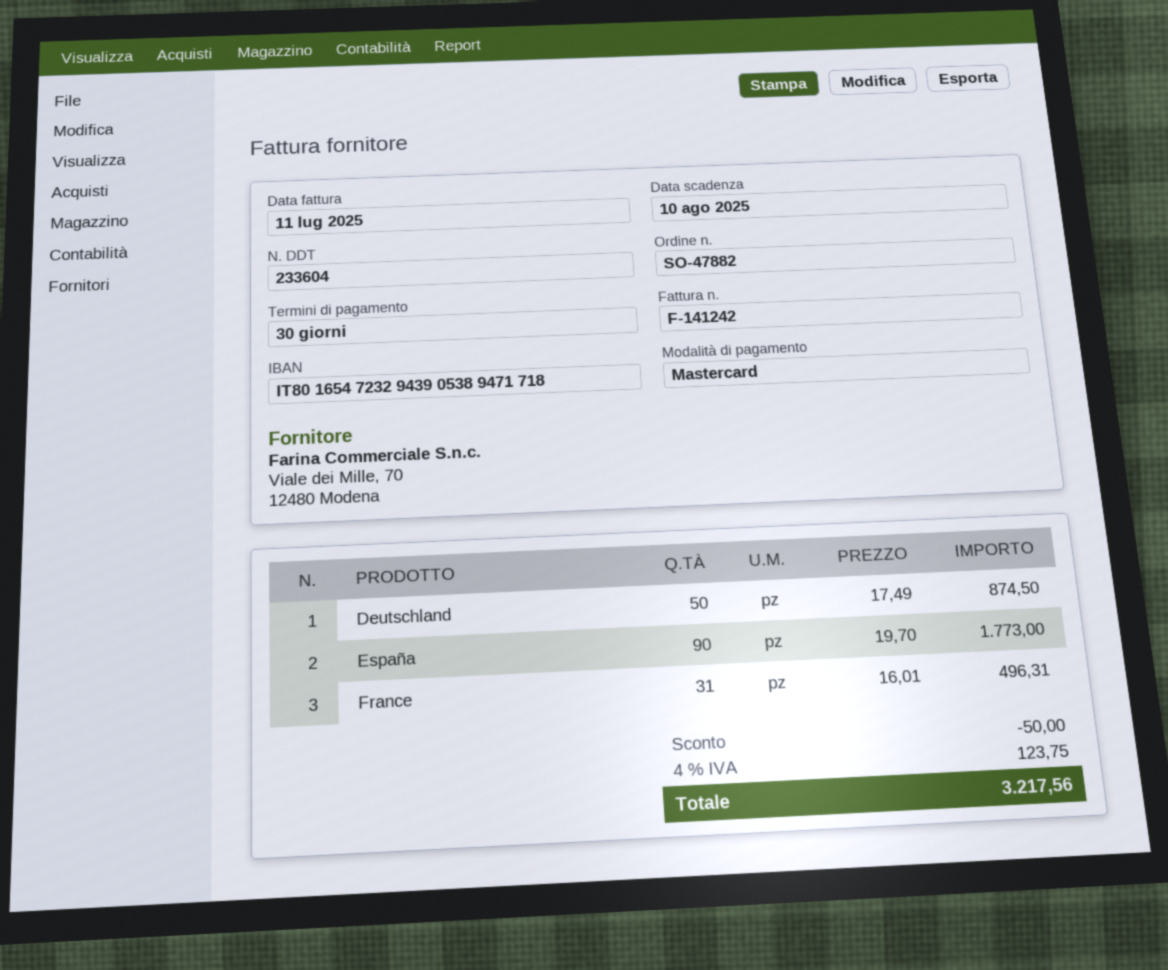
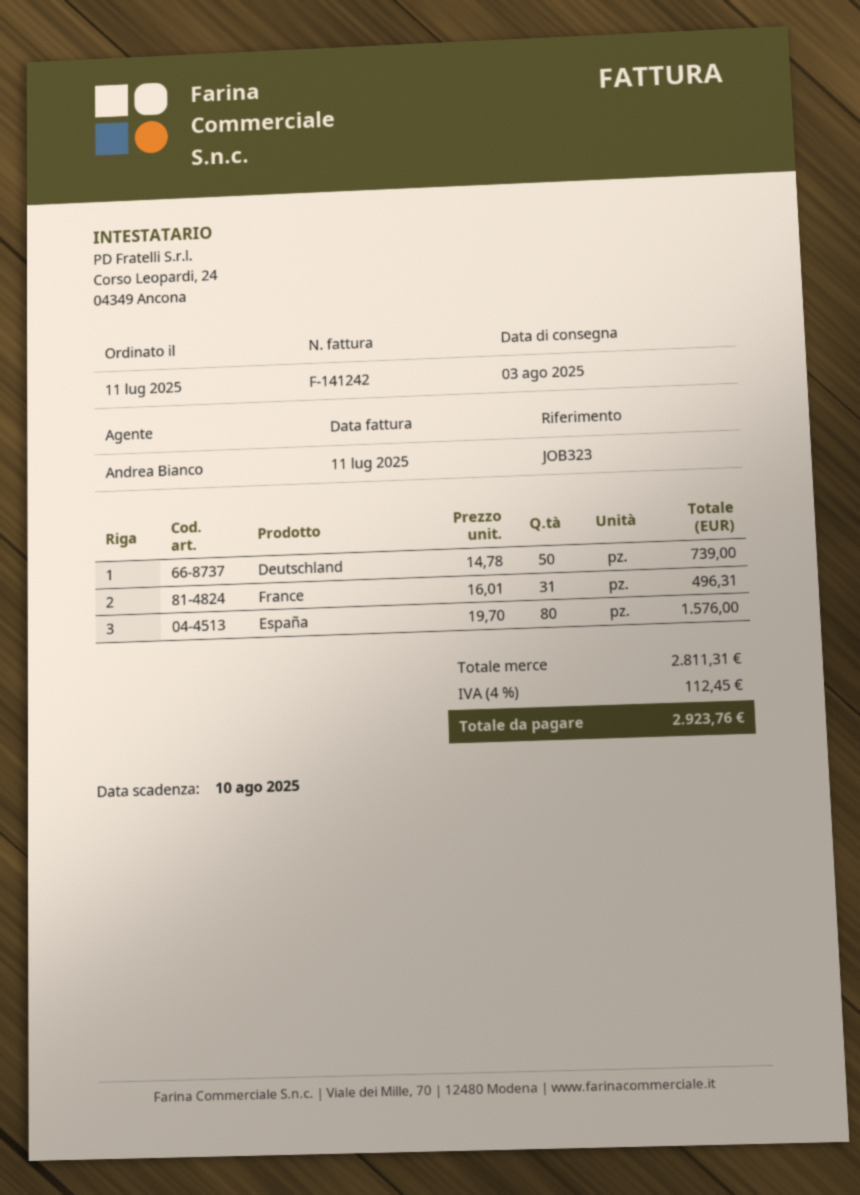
Deutschland: 50 x 17.49 = 874.50 -> 50 x 14.78 = 739.00
España: 90 x 19.70 = 1773.00 -> 80 x 19.70 = 1576.00
discount: 50.00 -> none
tax: 4% = 123.75 -> 4% = 112.45
total: 3217.56 -> 2923.76

